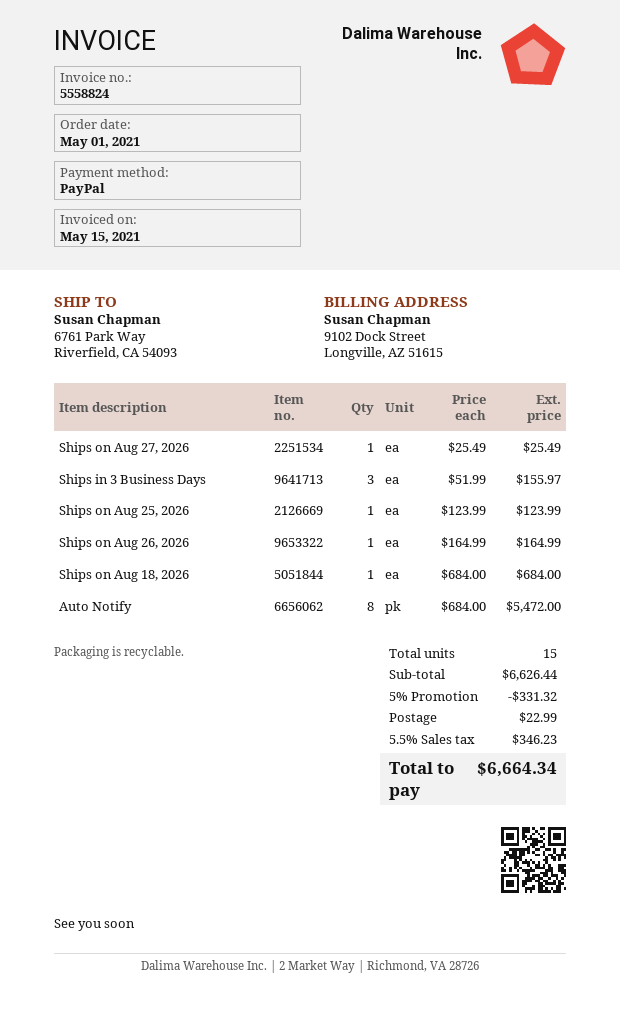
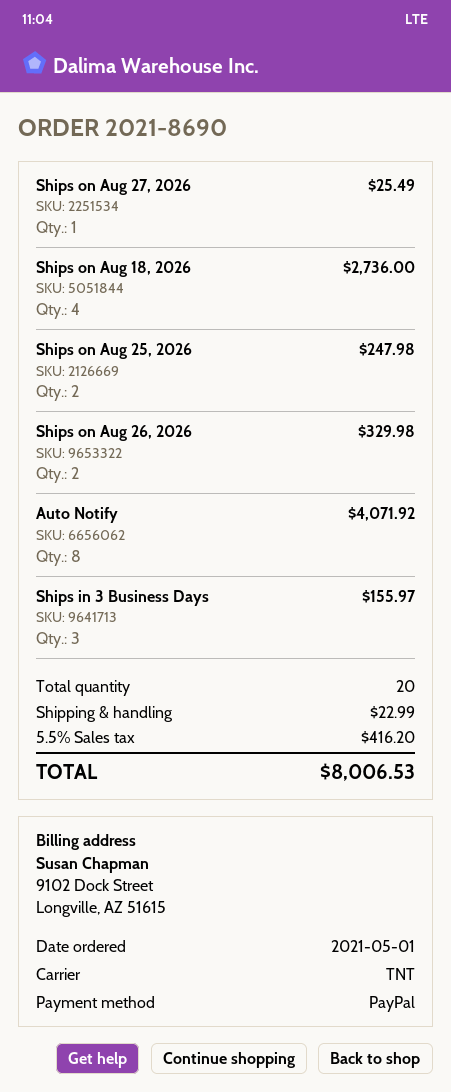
Ships on Aug 25, 2026: 1 for 123.99 -> 2 for 247.98
Ships on Aug 26, 2026: 1 for 164.99 -> 2 for 329.98
Ships on Aug 18, 2026: 1 for 684.00 -> 4 for 2736.00
Auto Notify: 8 for 5472.00 -> 8 for 4071.92
total quantity: 15 -> 20
discount: 5% = 331.32 -> none
tax: 5.5% = 346.23 -> 5.5% = 416.20
total: 6664.34 -> 8006.53

